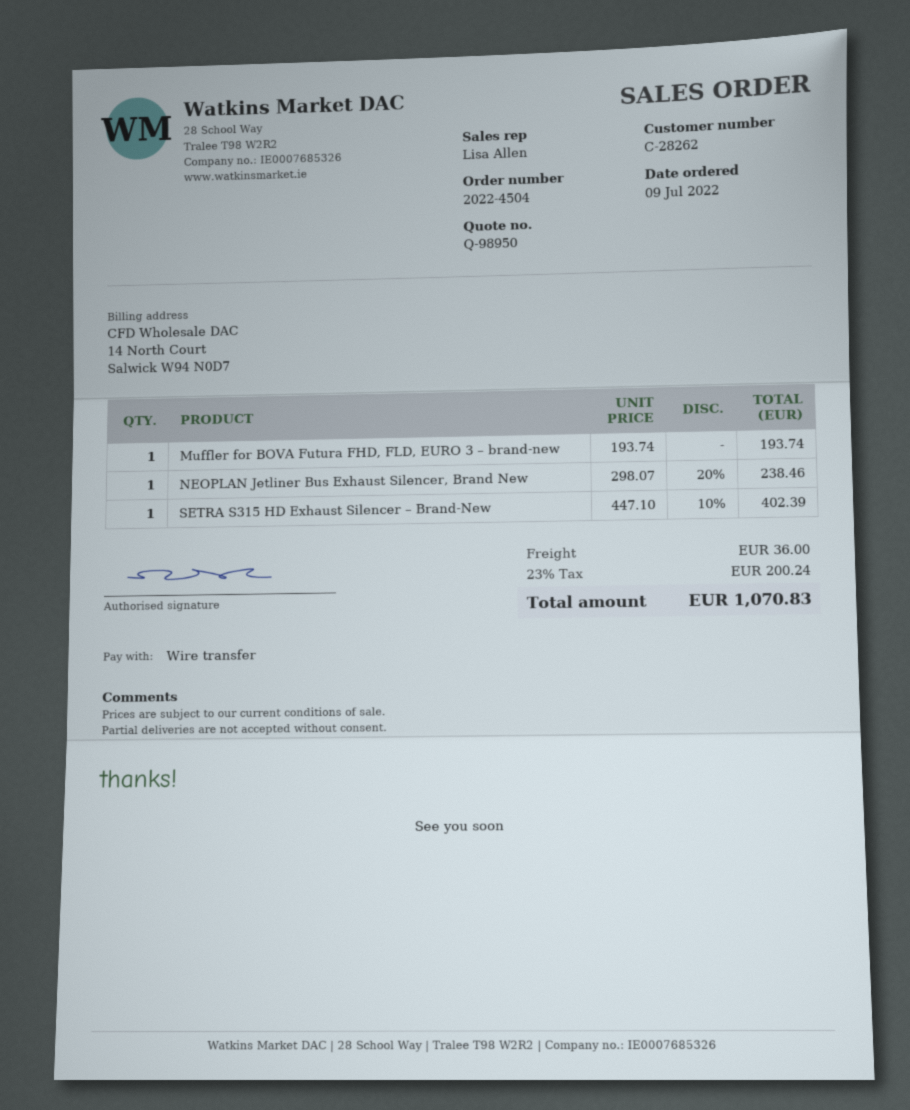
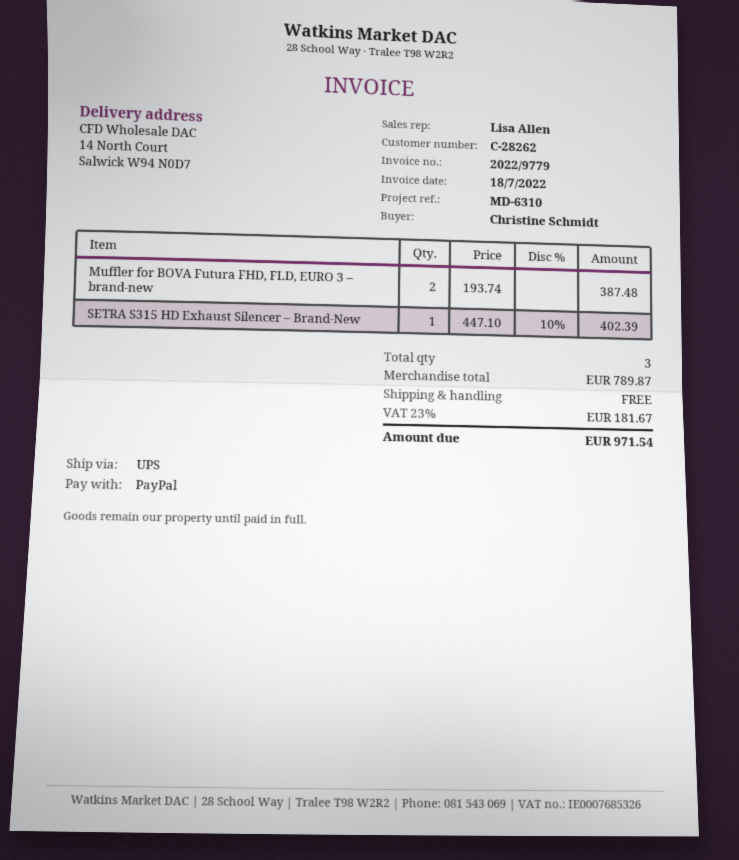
payment method: bank transfer -> PayPal
Muffler for BOVA Futura FHD, FLD, EURO 3 – brand-new: 1 x 193.74 = 193.74 -> 2 x 193.74 = 387.48
NEOPLAN Jetliner Bus Exhaust Silencer, Brand New: 1 x 298.07 - 20% = 238.46 -> none
shipping: 36.00 -> 0.00
tax: 23% = 200.24 -> 23% = 181.67
total: 1070.83 -> 971.54

